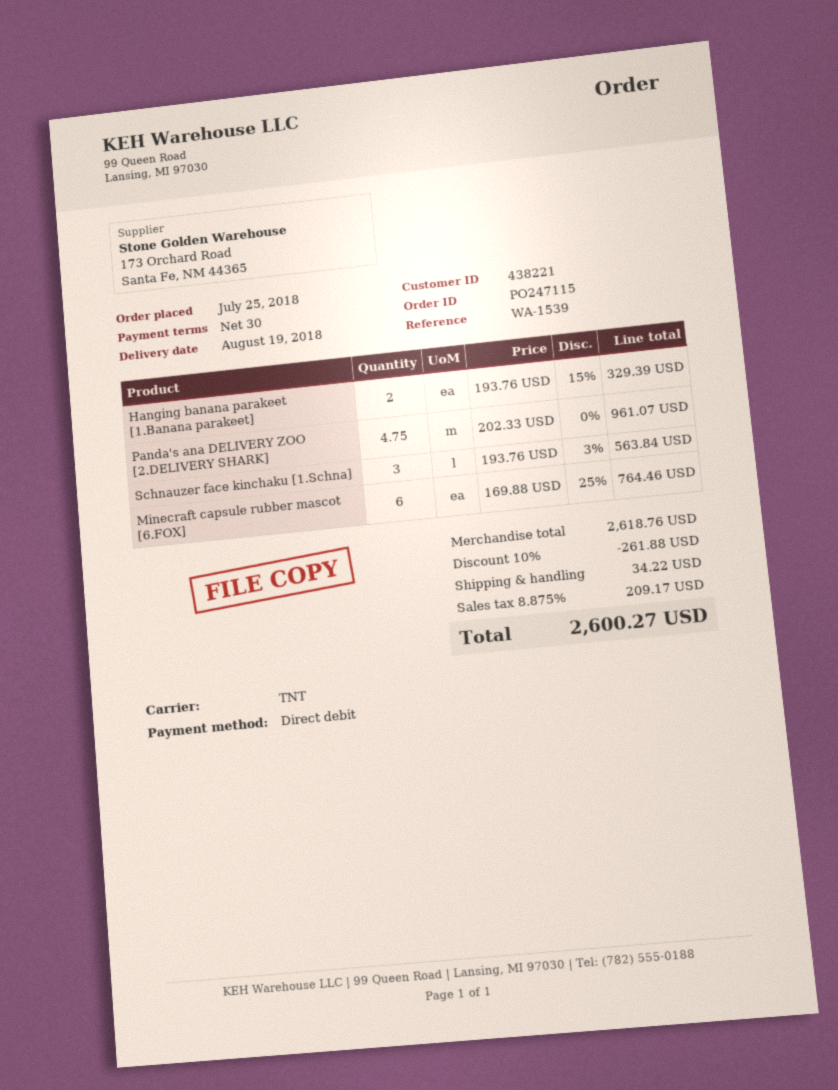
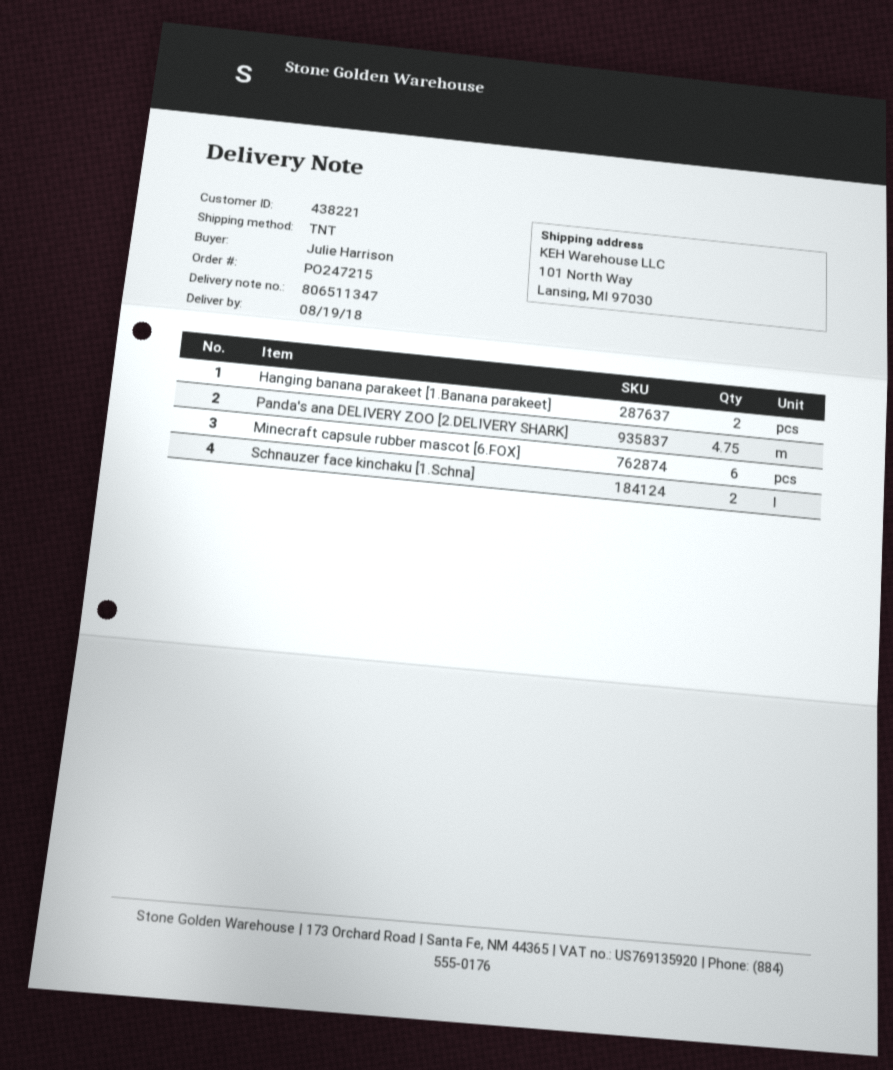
order number: PO247115 -> PO247215
Schnauzer face kinchaku [1.Schna]: 3 -> 2

